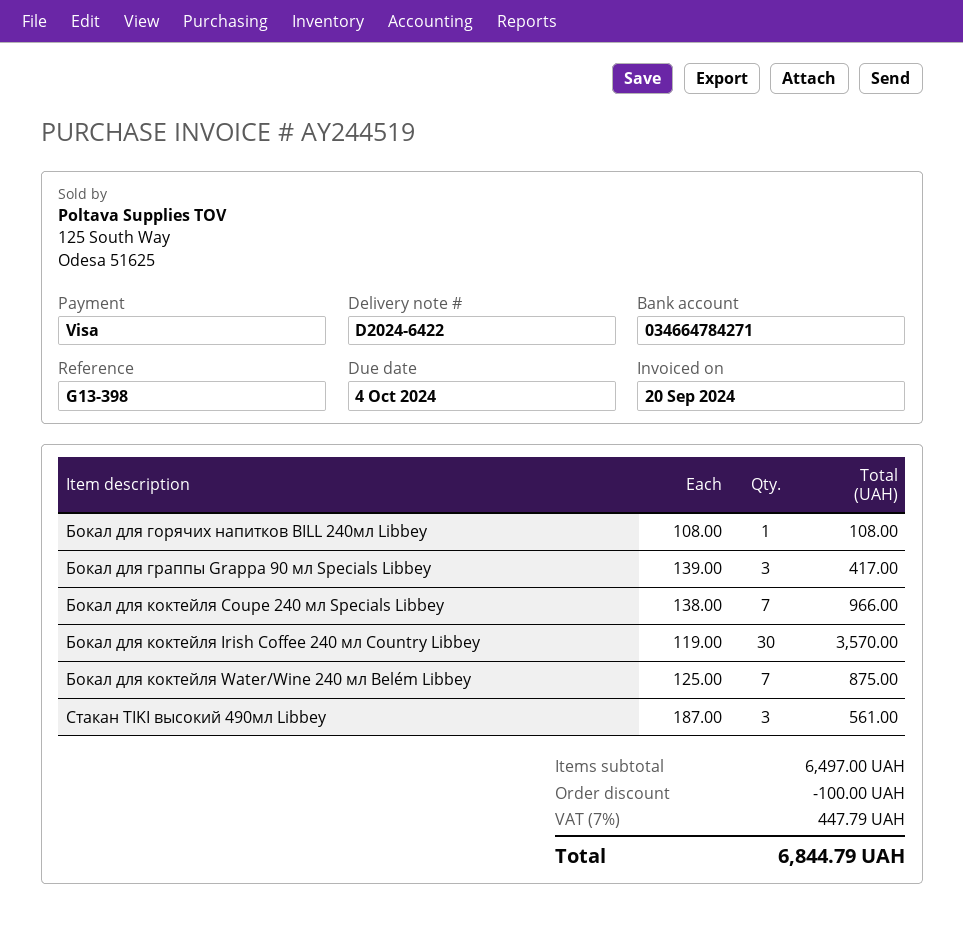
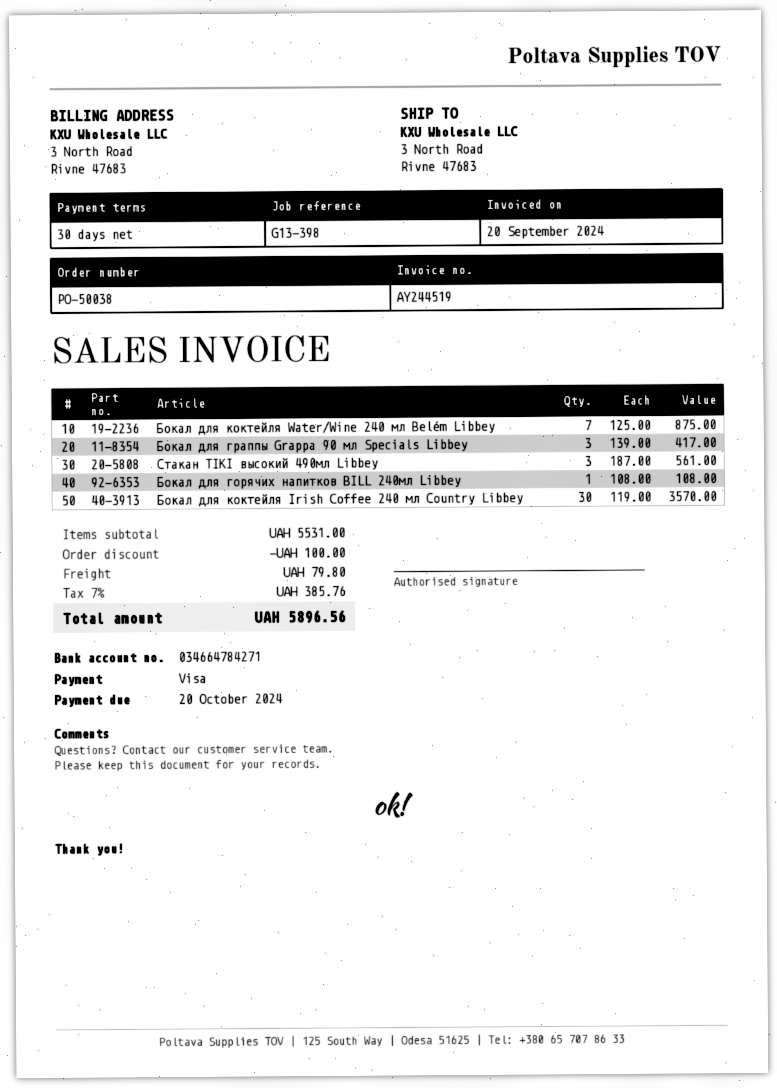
due date: 2024-10-04 -> 2024-10-20
Бокал для коктейля Coupe 240 мл Specials Libbey: 7 x 138.00 = 966.00 -> none
subtotal: 6497.00 -> 5531.00
shipping: none -> 79.80
tax: 7% = 447.79 -> 7% = 385.76
total: 6844.79 -> 5896.56

